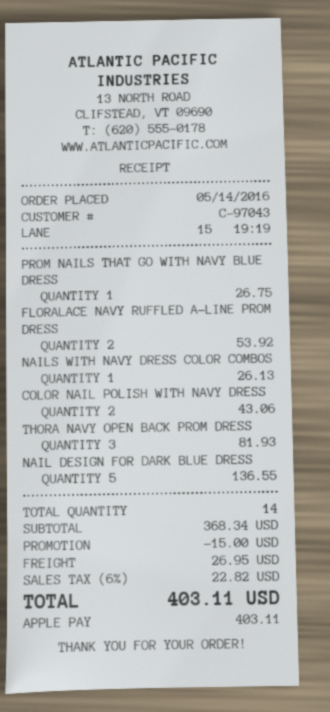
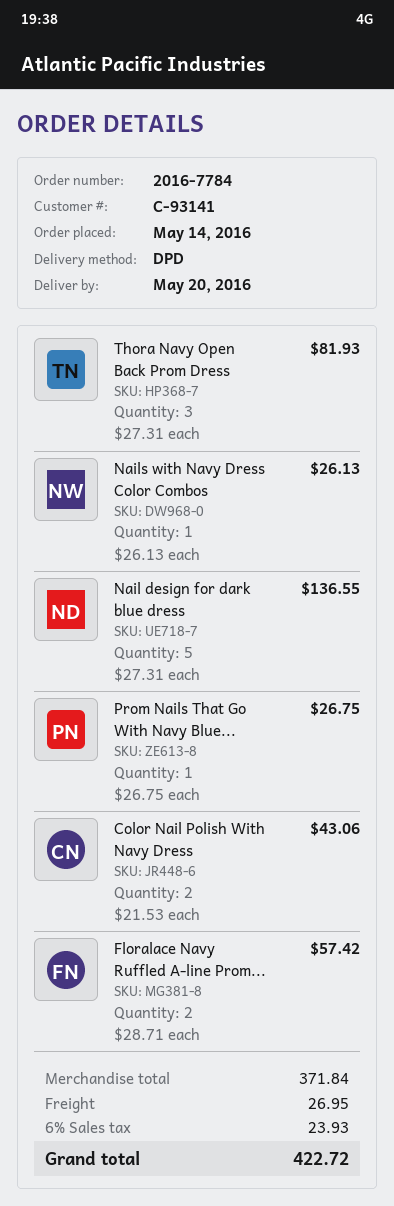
customer number: C-97043 -> C-93141
FLORALACE NAVY RUFFLED A-LINE PROM DRESS: 2 for 53.92 -> 2 for 57.42
subtotal: 368.34 -> 371.84
discount: 15.00 -> none
tax: 6% = 22.82 -> 6% = 23.93
total: 403.11 -> 422.72

